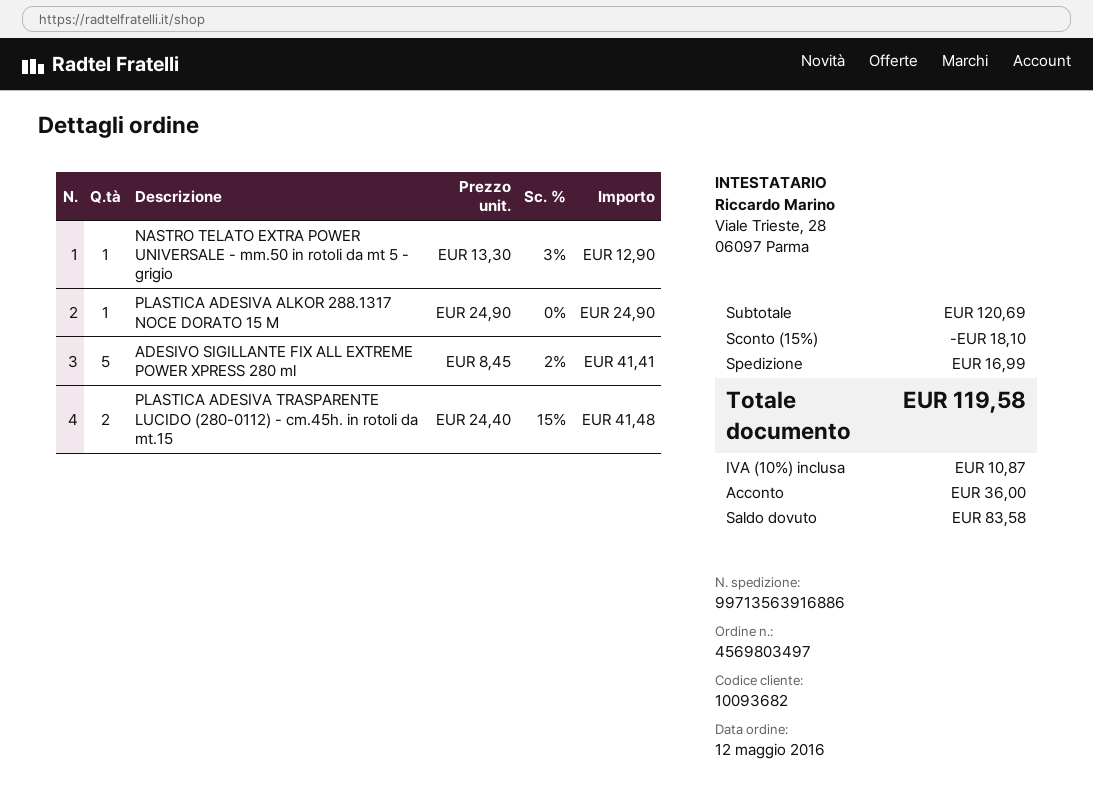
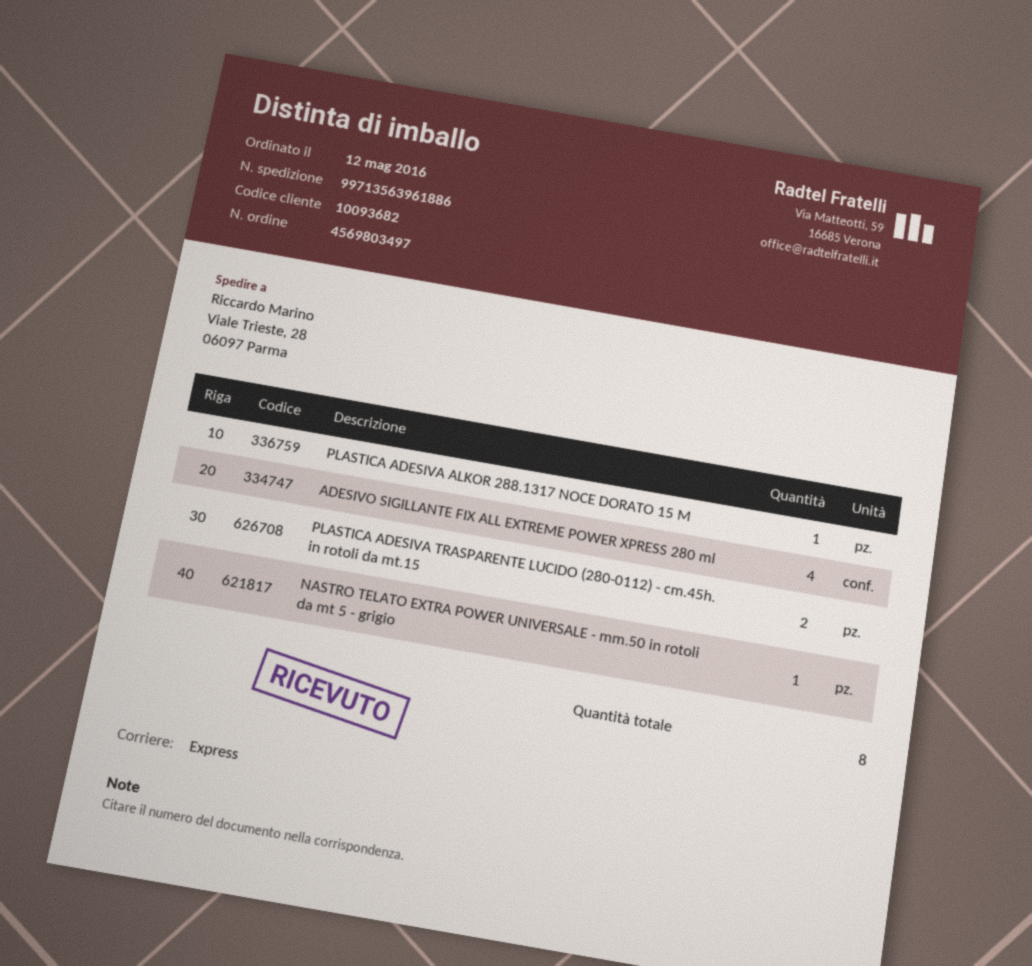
tracking number: 99713563916886 -> 99713563961886
ADESIVO SIGILLANTE FIX ALL EXTREME POWER XPRESS 280 ml: 5 -> 4

